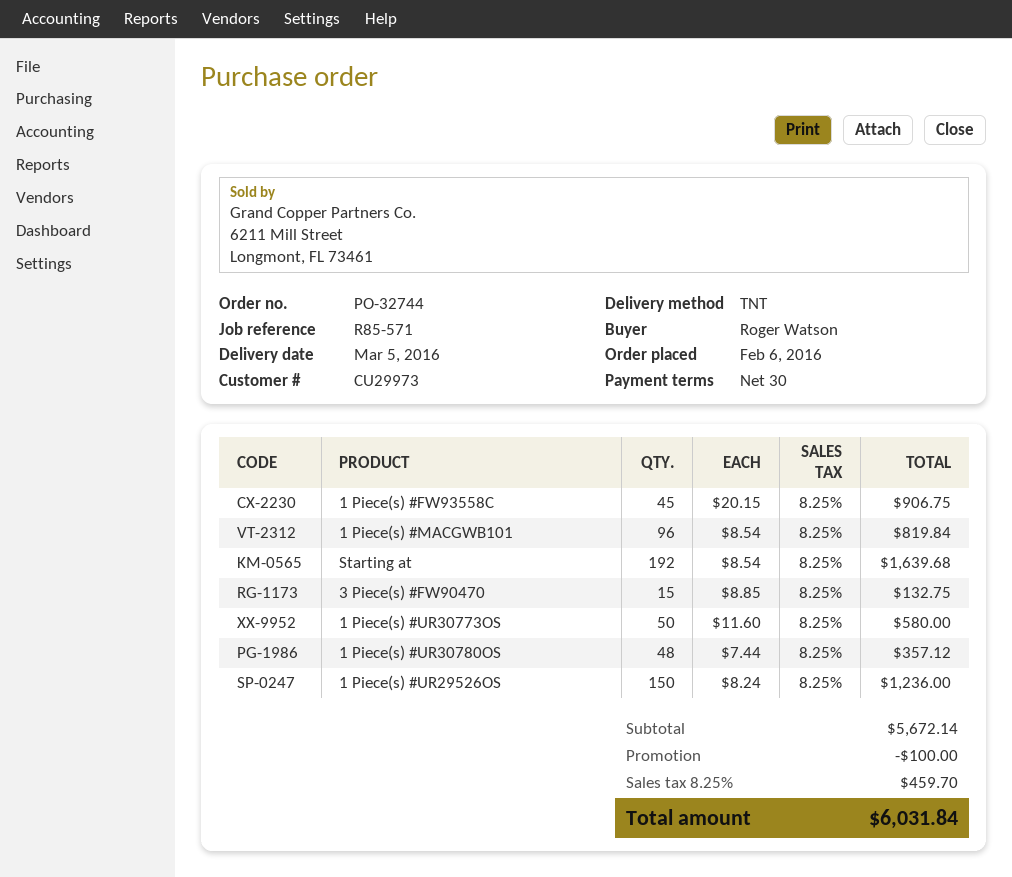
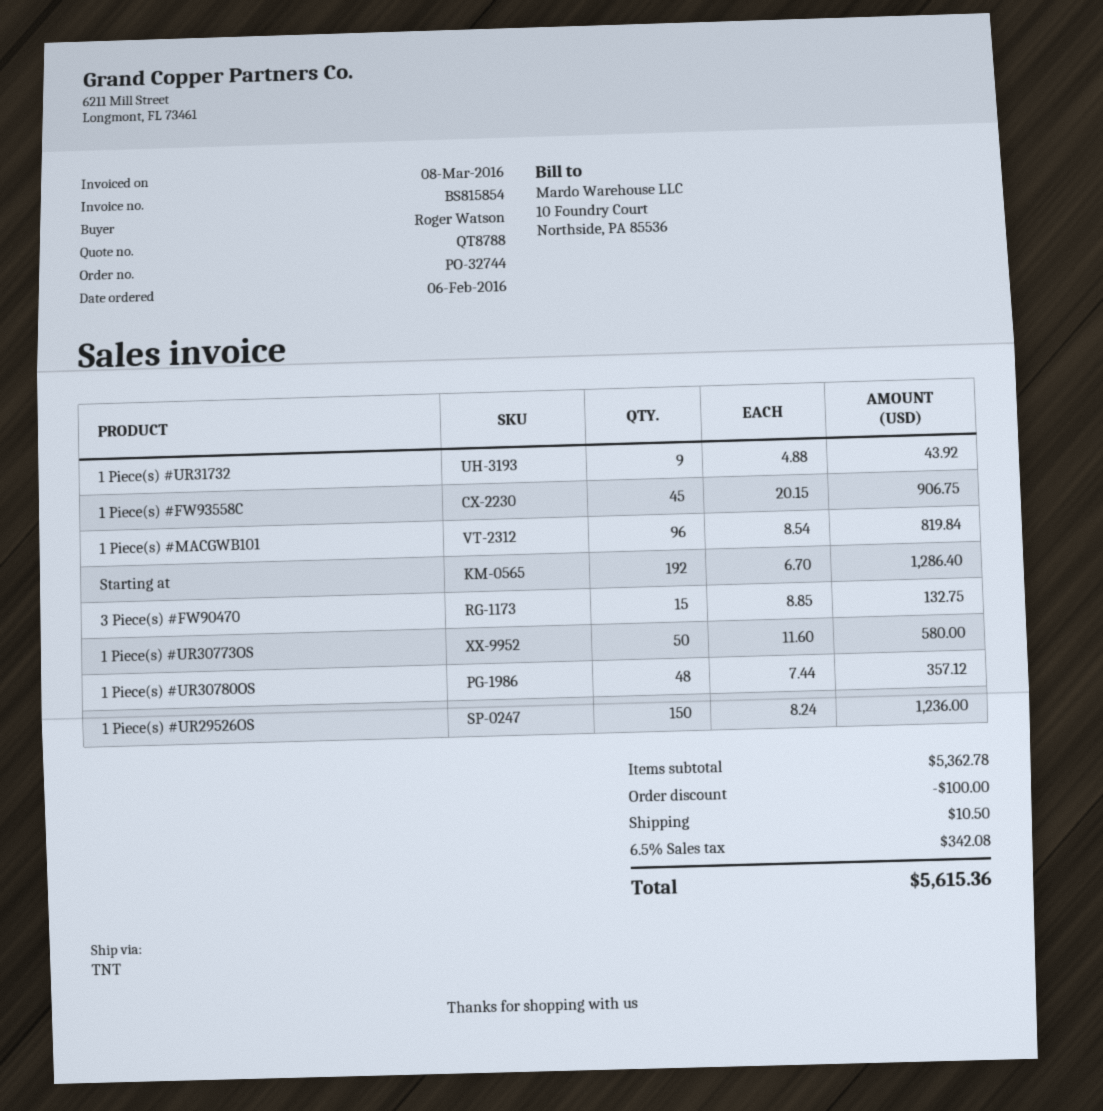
Starting at: 192 x 8.54 = 1639.68 -> 192 x 6.70 = 1286.40
1 Piece(s) #UR31732: none -> 9 x 4.88 = 43.92
subtotal: 5672.14 -> 5362.78
shipping: none -> 10.50
tax: 8.25% = 459.70 -> 6.5% = 342.08
total: 6031.84 -> 5615.36

